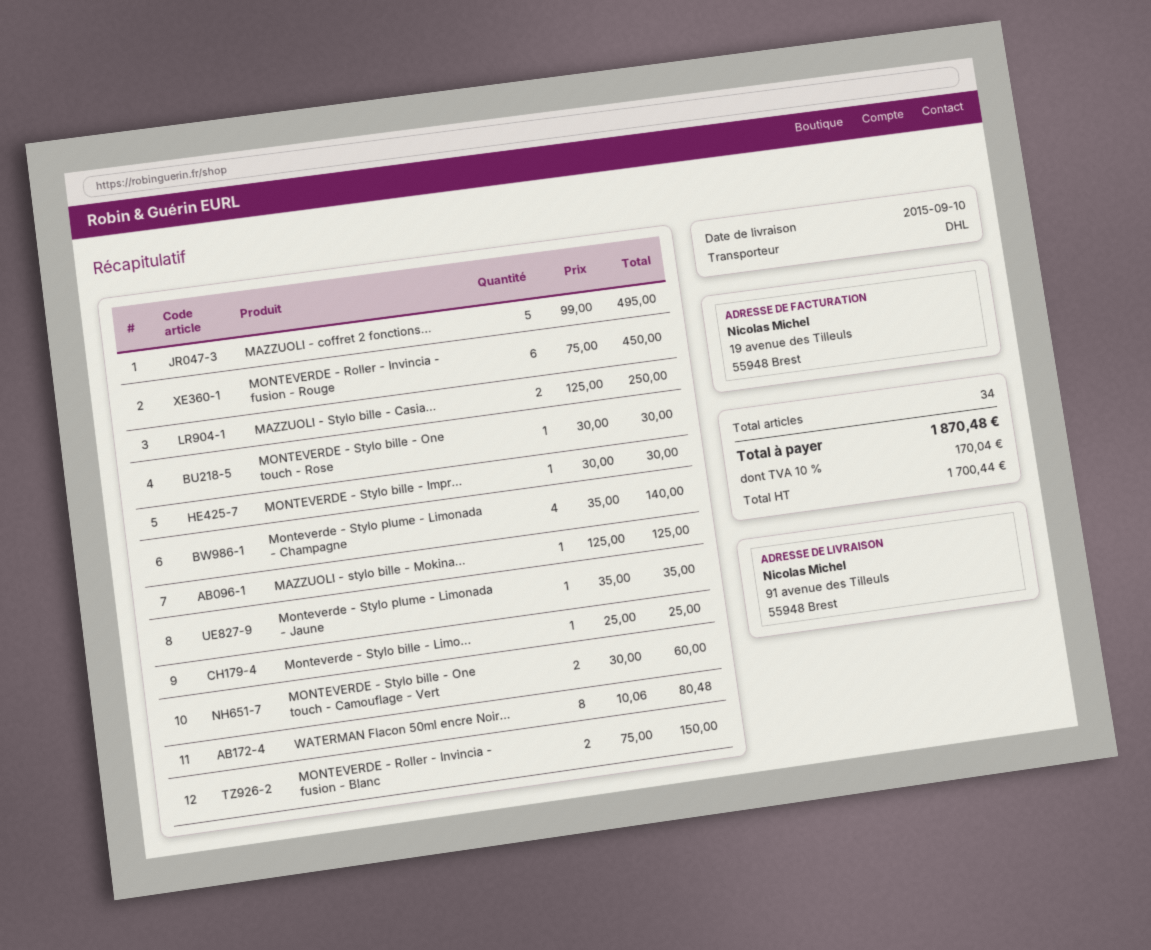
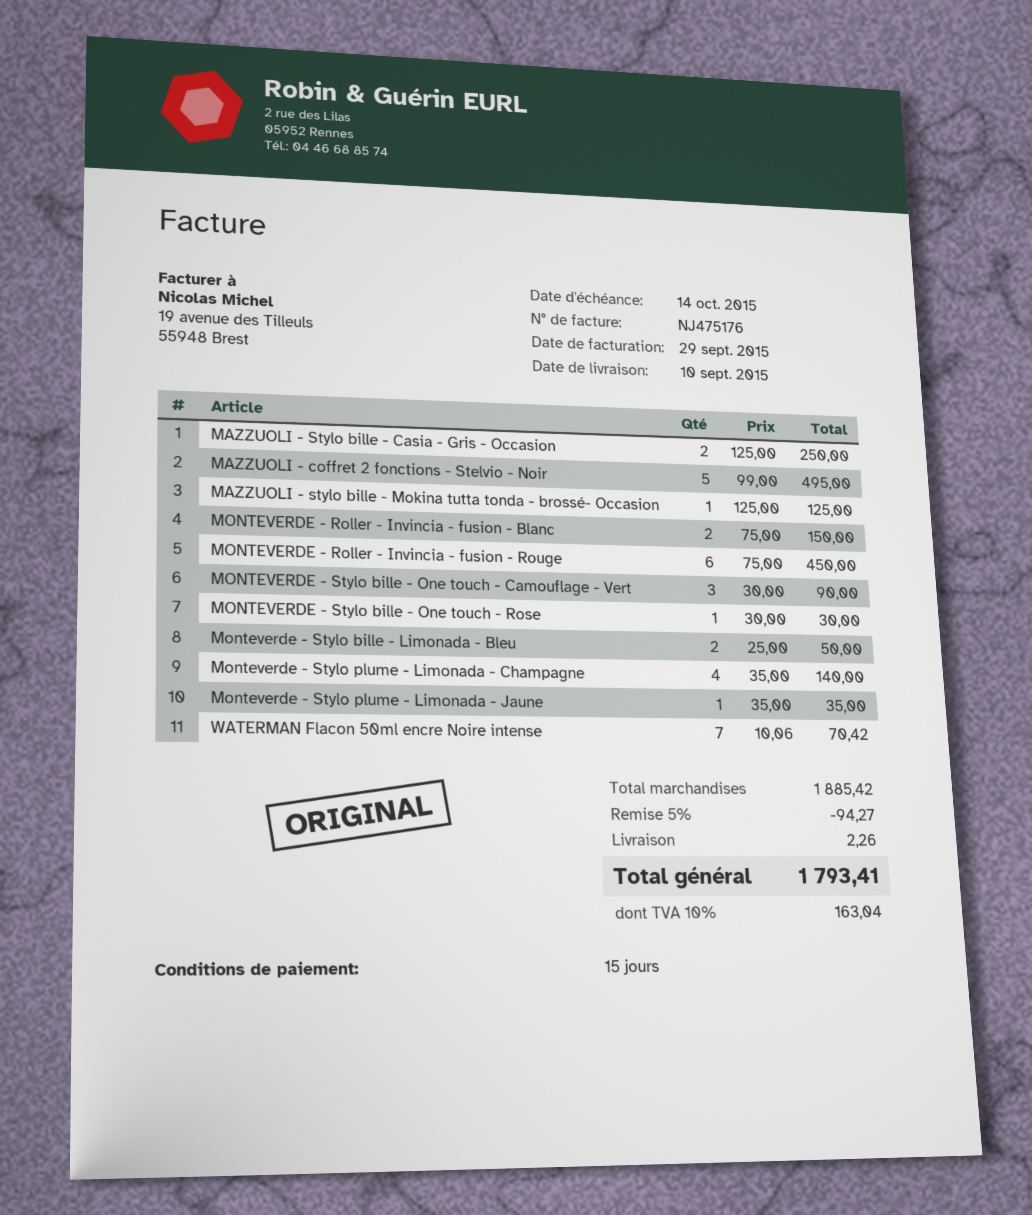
MONTEVERDE - Stylo bille - Impr...: 1 x 30.00 = 30.00 -> none
Monteverde - Stylo bille - Limo...: 1 x 25.00 = 25.00 -> 2 x 25.00 = 50.00
MONTEVERDE - Stylo bille - One touch - Camouflage - Vert: 2 x 30.00 = 60.00 -> 3 x 30.00 = 90.00
WATERMAN Flacon 50ml encre Noir...: 8 x 10.06 = 80.48 -> 7 x 10.06 = 70.42
discount: none -> 5% = 94.27
shipping: none -> 2.26
tax: 10% = 170.04 -> 10% = 163.04
total: 1870.48 -> 1793.41

